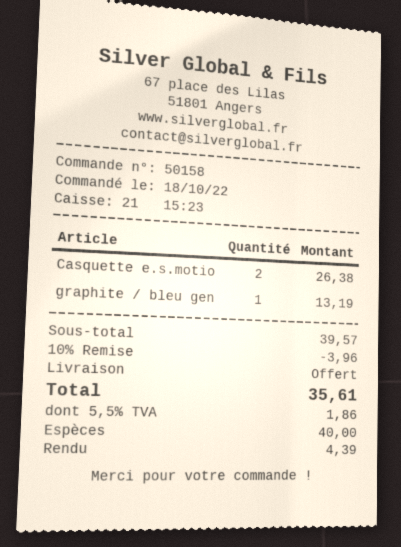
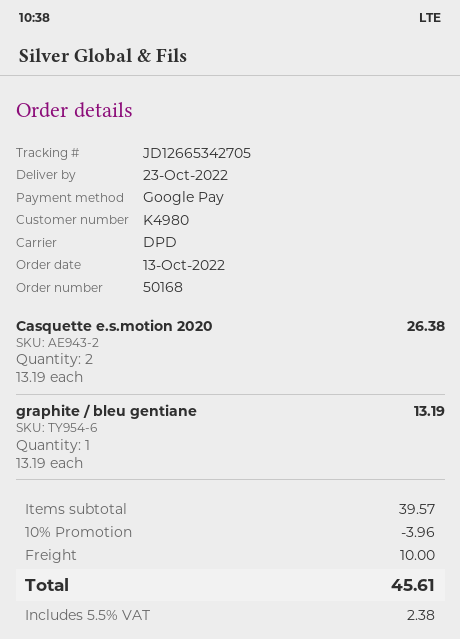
order number: 50158 -> 50168
order date: 2022-10-18 -> 2022-10-13
payment method: cash -> Google Pay
shipping: 0.00 -> 10.00
tax: 5.5% = 1.86 -> 5.5% = 2.38
total: 35.61 -> 45.61

